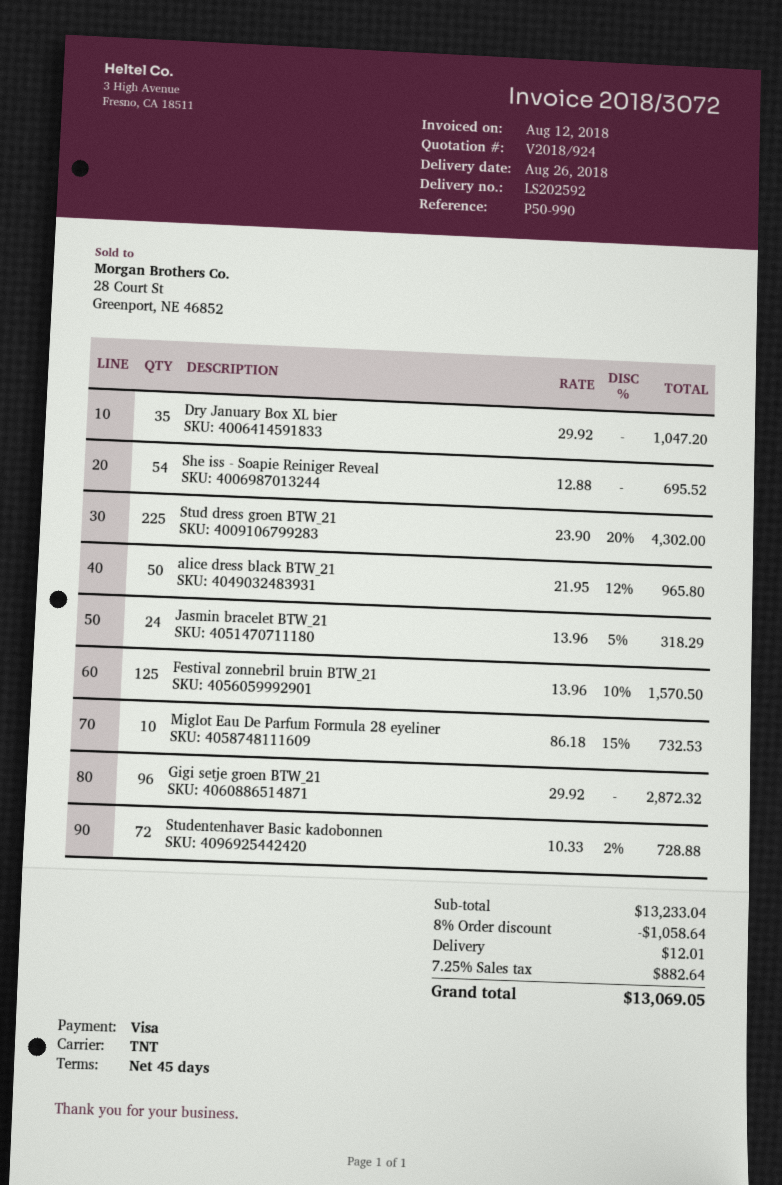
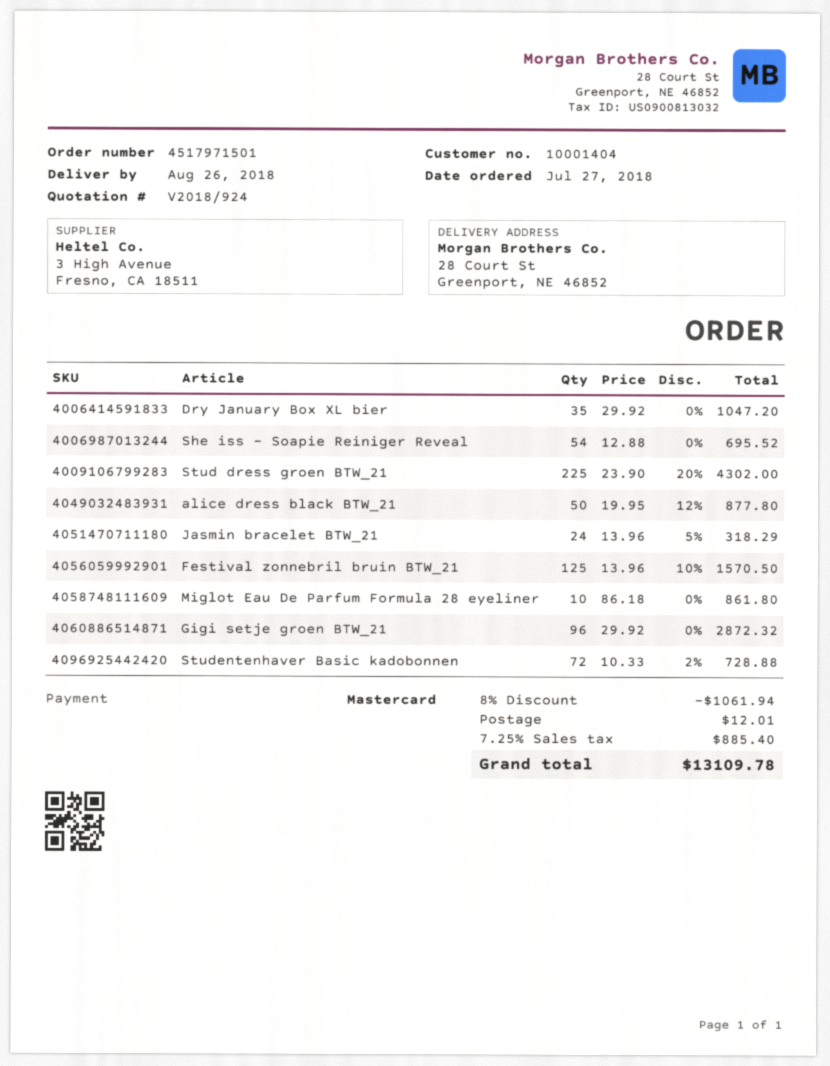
payment method: Visa -> Mastercard
alice dress black BTW_21: 50 x 21.95 - 12% = 965.80 -> 50 x 19.95 - 12% = 877.80
Miglot Eau De Parfum Formula 28 eyeliner: 10 x 86.18 - 15% = 732.53 -> 10 x 86.18 = 861.80
discount: 8% = 1058.64 -> 8% = 1061.94
tax: 7.25% = 882.64 -> 7.25% = 885.40
total: 13069.05 -> 13109.78

